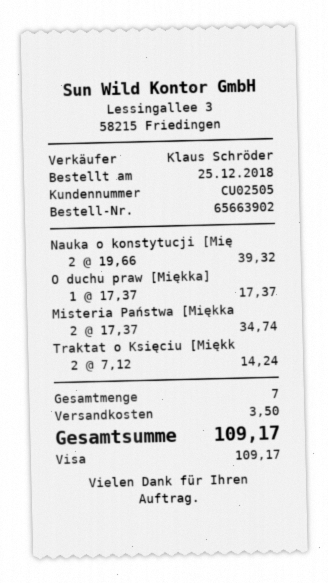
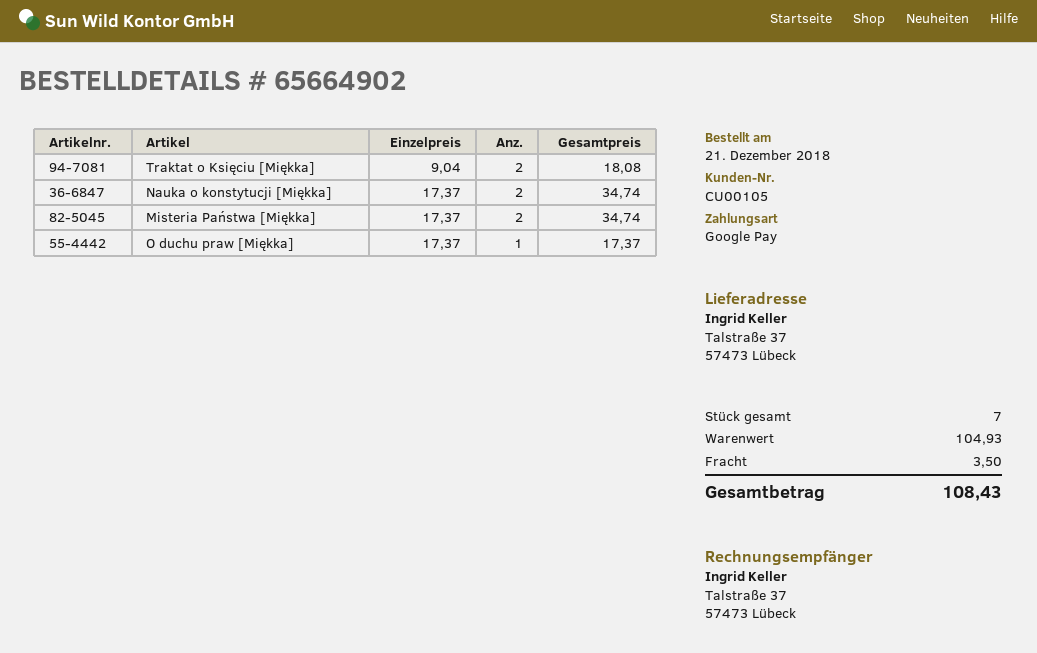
order number: 65663902 -> 65664902
order date: 2018-12-25 -> 2018-12-21
customer number: CU02505 -> CU00105
payment method: Visa -> Google Pay
Nauka o konstytucji [Mię: 2 x 19.66 = 39.32 -> 2 x 17.37 = 34.74
Traktat o Księciu [Miękk: 2 x 7.12 = 14.24 -> 2 x 9.04 = 18.08
total: 109.17 -> 108.43

